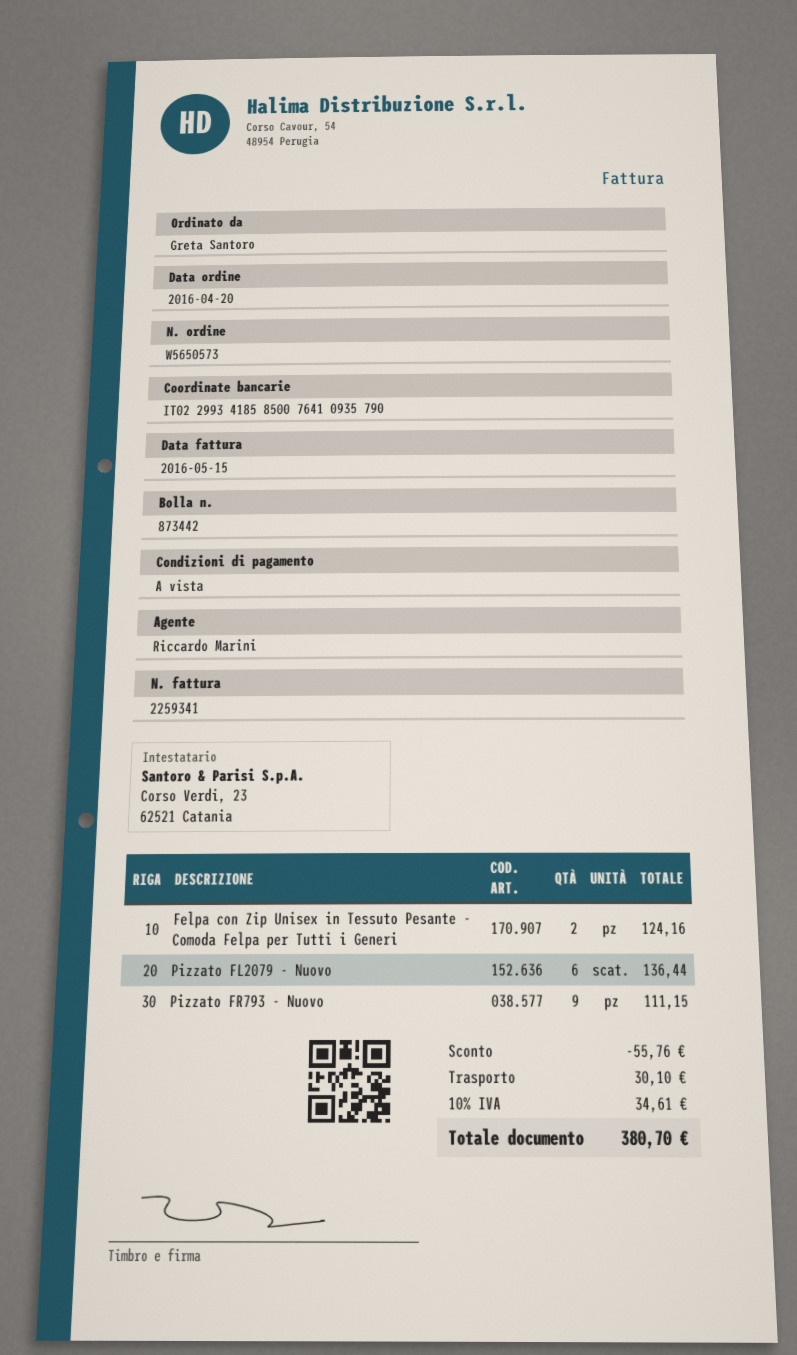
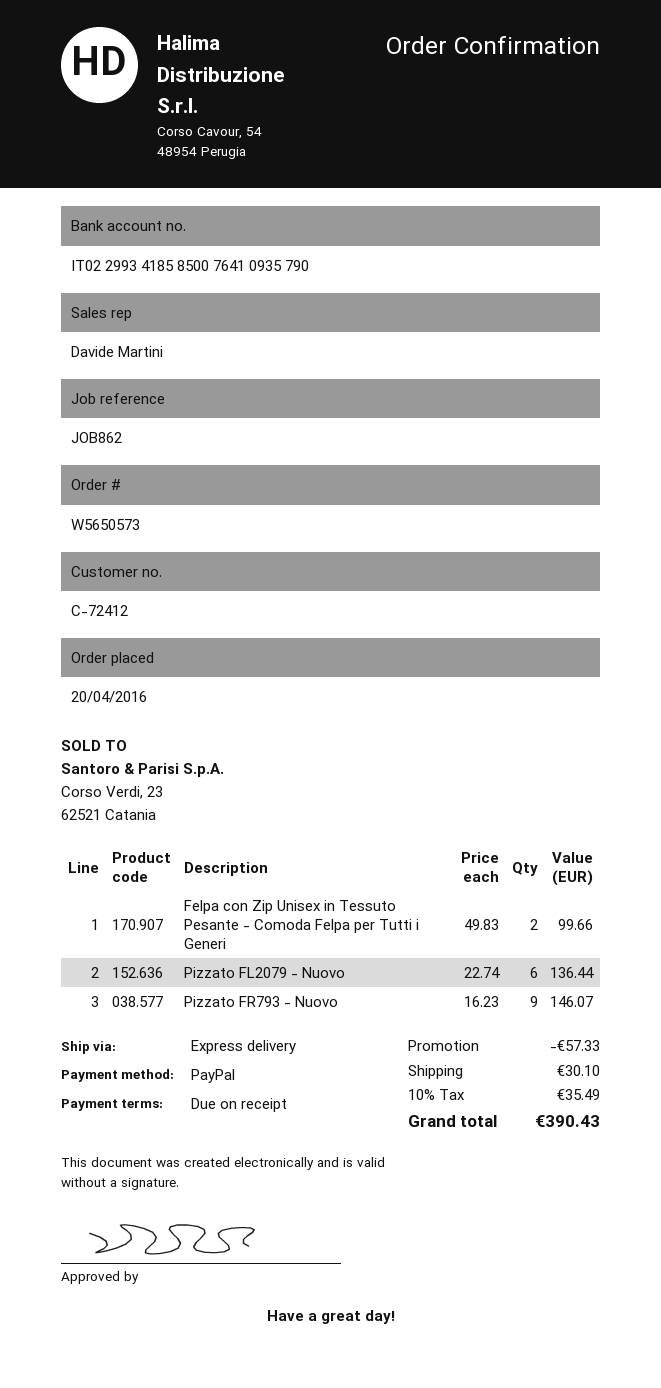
sales rep: Riccardo Marini -> Davide Martini
Felpa con Zip Unisex in Tessuto Pesante - Comoda Felpa per Tutti i Generi: 2 for 124.16 -> 2 for 99.66
Pizzato FR793 - Nuovo: 9 for 111.15 -> 9 for 146.07
discount: 55.76 -> 57.33
tax: 10% = 34.61 -> 10% = 35.49
total: 380.70 -> 390.43

